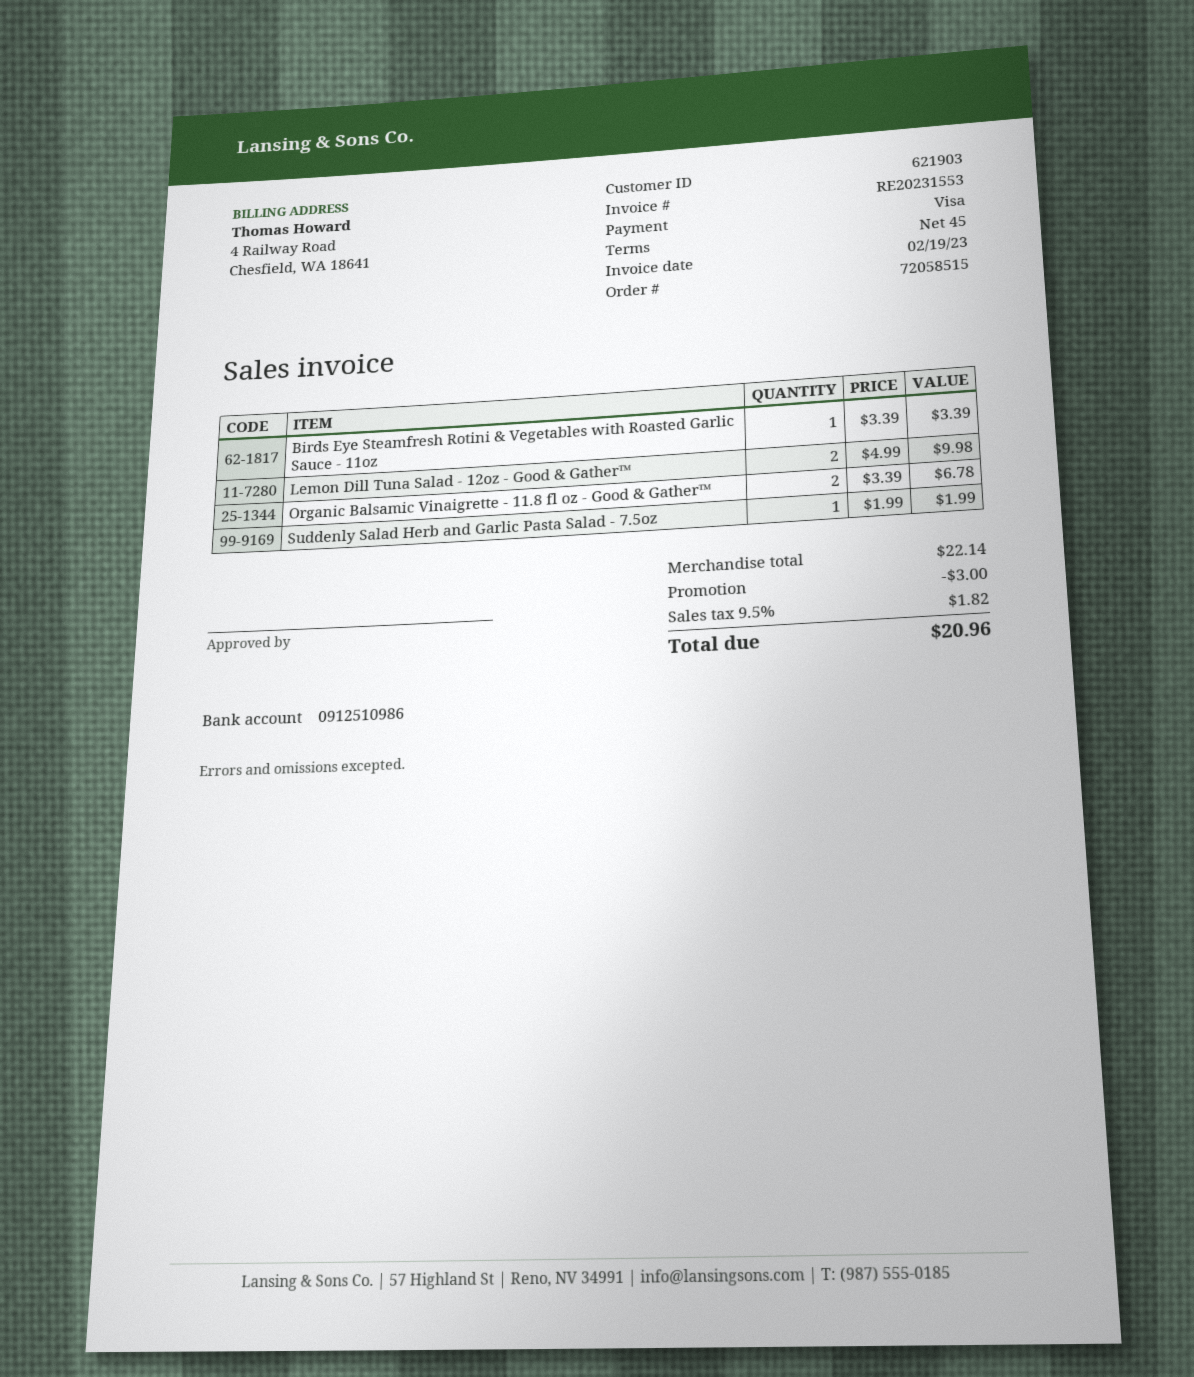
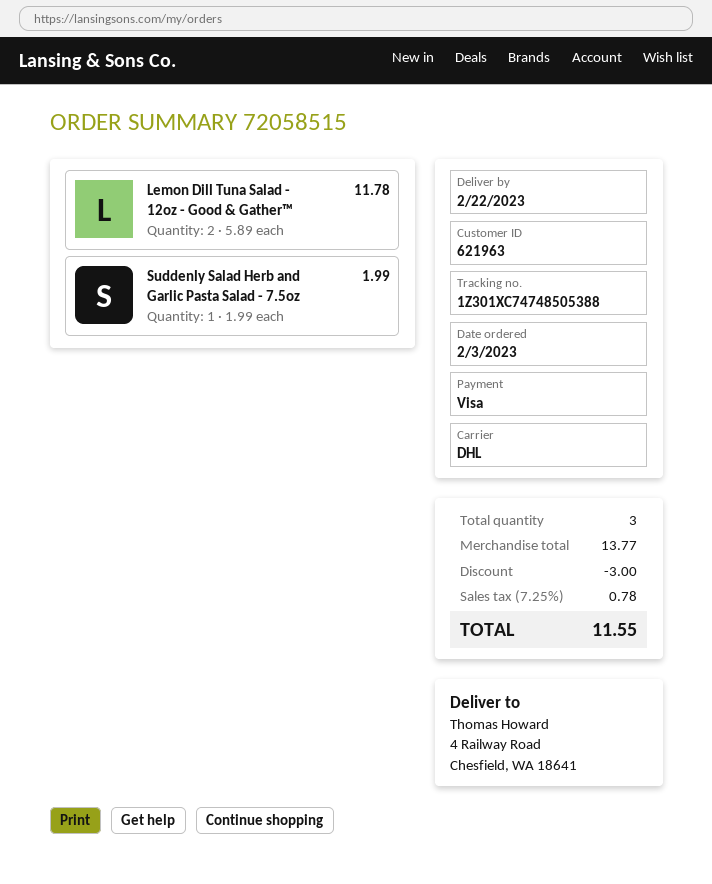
customer number: 621903 -> 621963
Birds Eye Steamfresh Rotini & Vegetables with Roasted Garlic Sauce - 11oz: 1 x 3.39 = 3.39 -> none
Lemon Dill Tuna Salad - 12oz - Good & Gather™: 2 x 4.99 = 9.98 -> 2 x 5.89 = 11.78
Organic Balsamic Vinaigrette - 11.8 fl oz - Good & Gather™: 2 x 3.39 = 6.78 -> none
subtotal: 22.14 -> 13.77
tax: 9.5% = 1.82 -> 7.25% = 0.78
total: 20.96 -> 11.55

